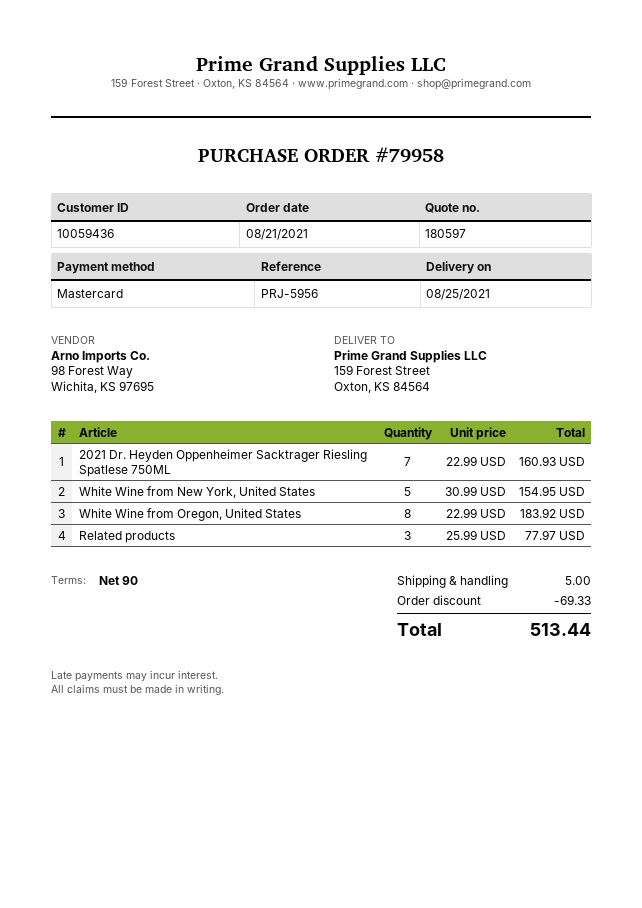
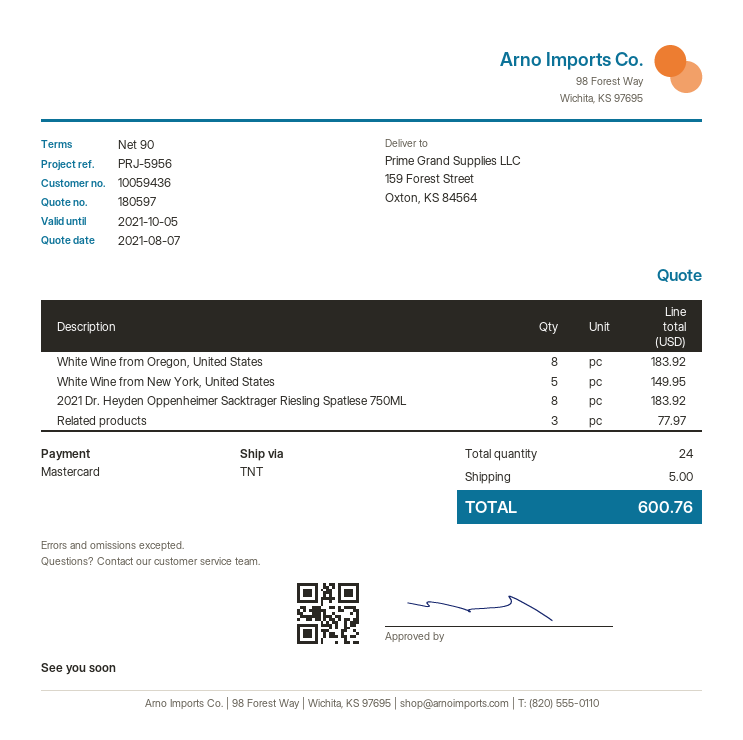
2021 Dr. Heyden Oppenheimer Sacktrager Riesling Spatlese 750ML: 7 for 160.93 -> 8 for 183.92
White Wine from New York, United States: 5 for 154.95 -> 5 for 149.95
discount: 69.33 -> none
total: 513.44 -> 600.76

